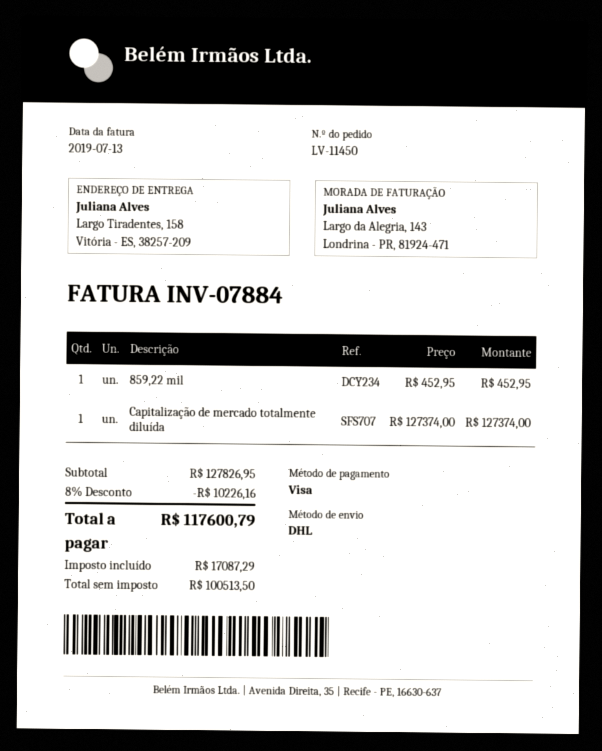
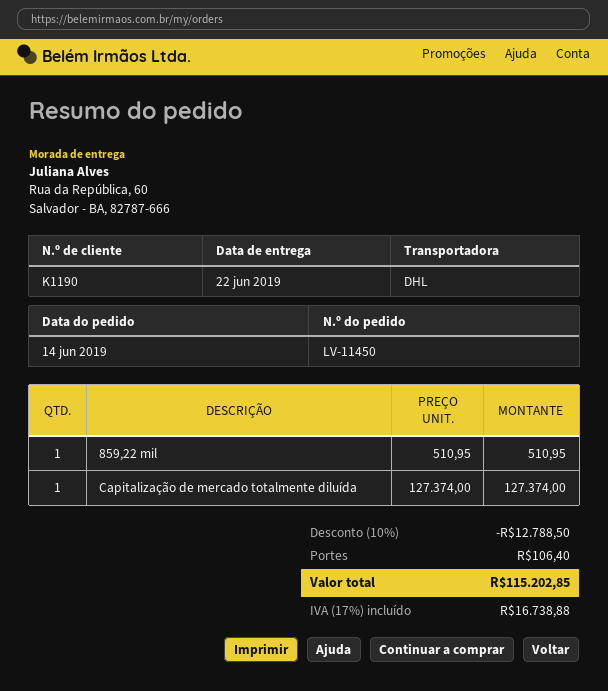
ship to: Largo Tiradentes, 158, Vitória - ES, 38257-209 -> Rua da República, 60, Salvador - BA, 82787-666
859,22 mil: 1 x 452.95 = 452.95 -> 1 x 510.95 = 510.95
discount: 8% = 10226.16 -> 10% = 12788.50
shipping: none -> 106.40
tax: 17087.29 -> 16738.88
total: 117600.79 -> 115202.85

